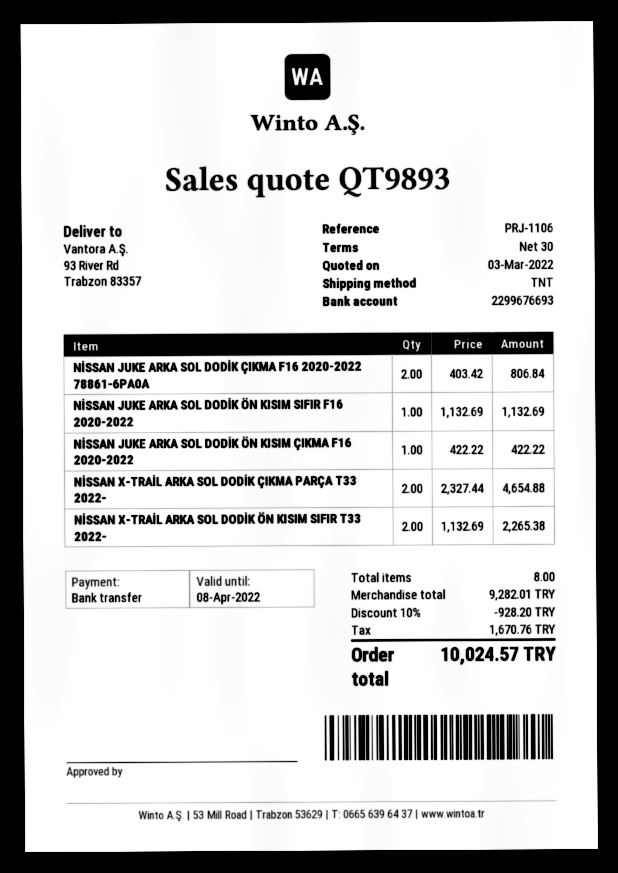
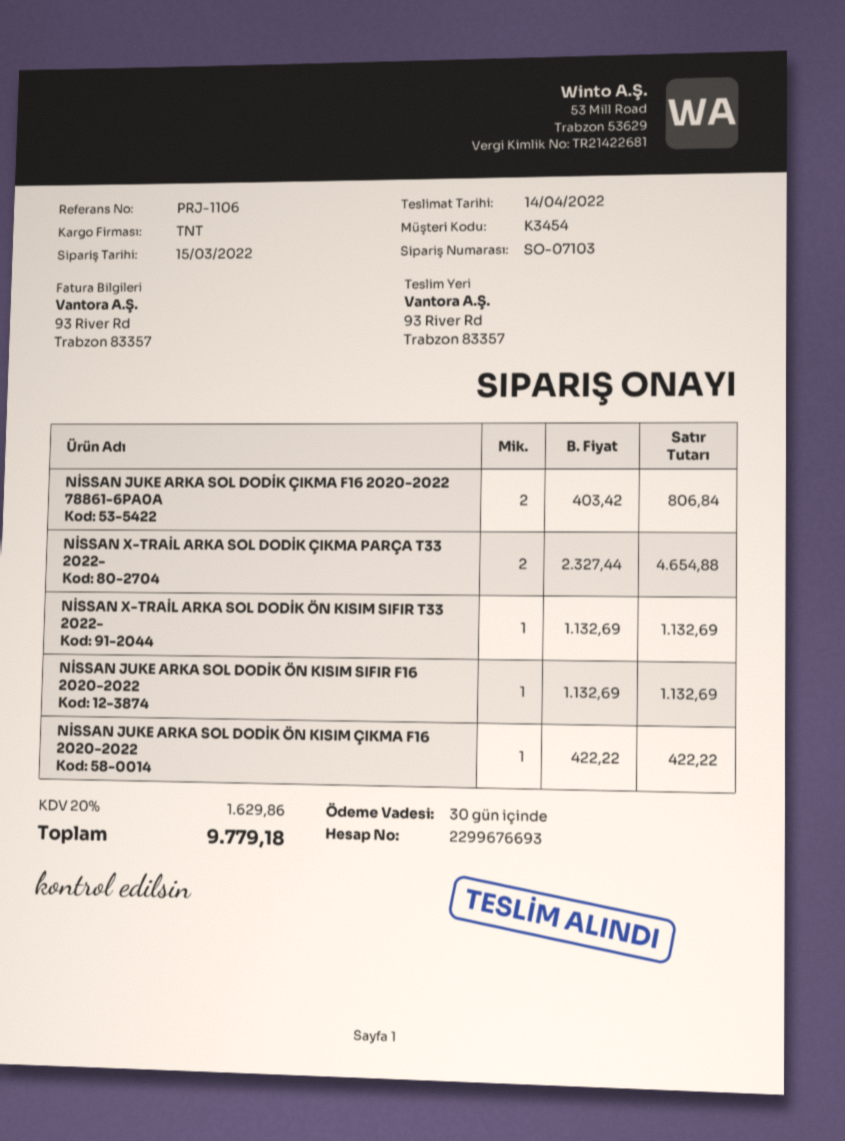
NİSSAN X-TRAİL ARKA SOL DODİK ÖN KISIM SIFIR T33 2022-: 2 x 1132.69 = 2265.38 -> 1 x 1132.69 = 1132.69
discount: 10% = 928.20 -> none
tax: 1670.76 -> 1629.86
total: 10024.57 -> 9779.18

